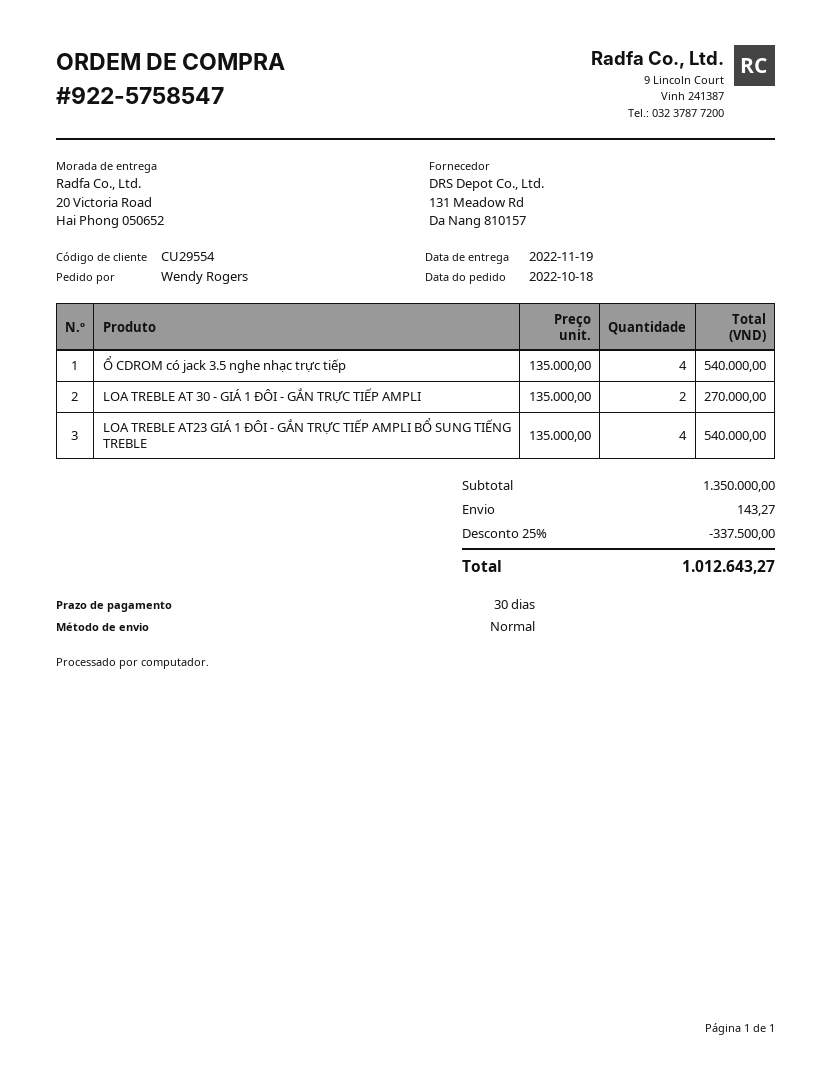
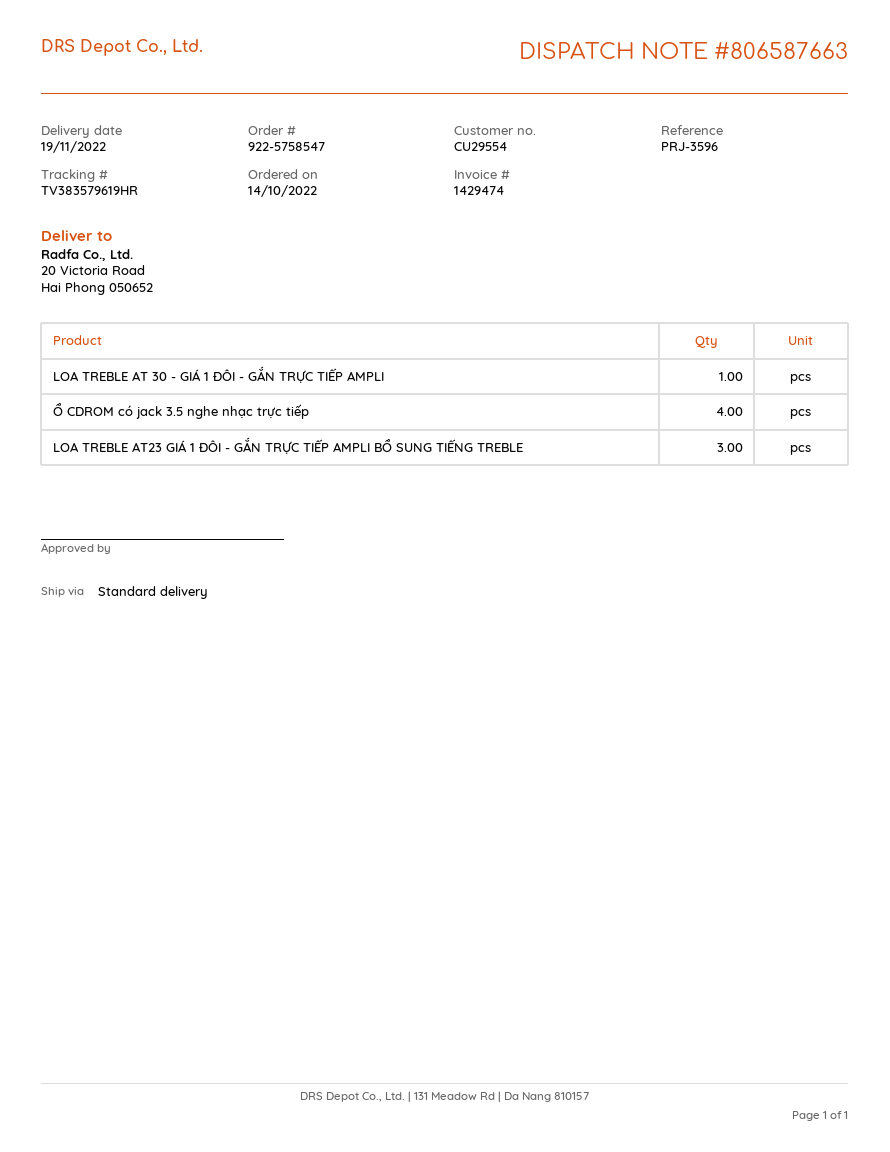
order date: 2022-10-18 -> 2022-10-14
LOA TREBLE AT 30 - GIÁ 1 ĐÔI - GẮN TRỰC TIẾP AMPLI: 2 -> 1
LOA TREBLE AT23 GIÁ 1 ĐÔI - GẮN TRỰC TIẾP AMPLI BỔ SUNG TIẾNG TREBLE: 4 -> 3

